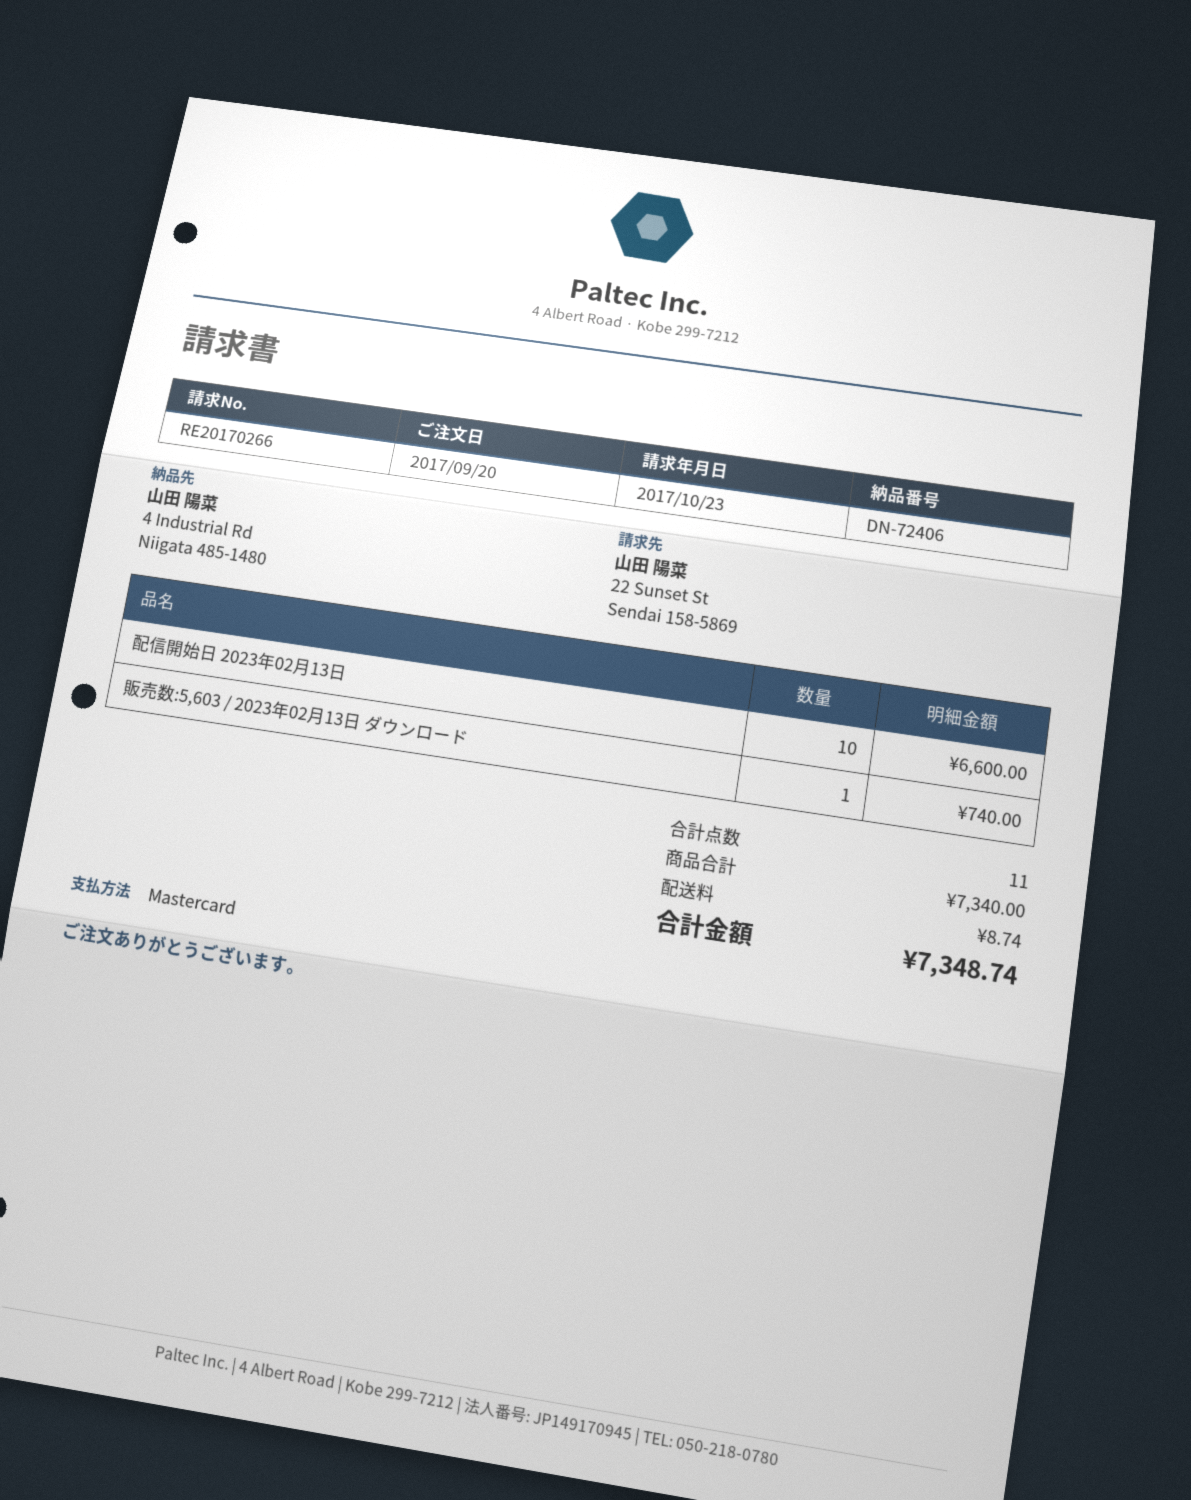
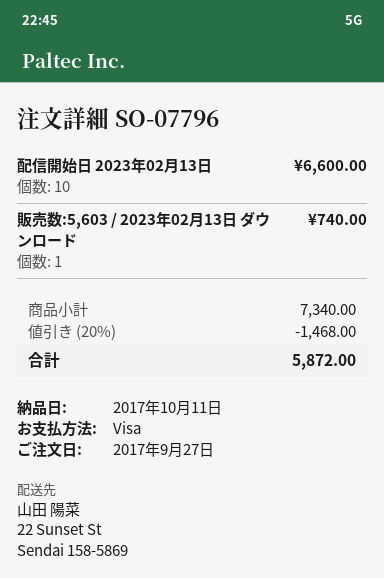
order date: 2017-09-20 -> 2017-09-27
payment method: Mastercard -> Visa
ship to: 4 Industrial Rd, Niigata 485-1480 -> 22 Sunset St, Sendai 158-5869
discount: none -> 20% = 1468.00
shipping: 8.74 -> none
total: 7348.74 -> 5872.00

